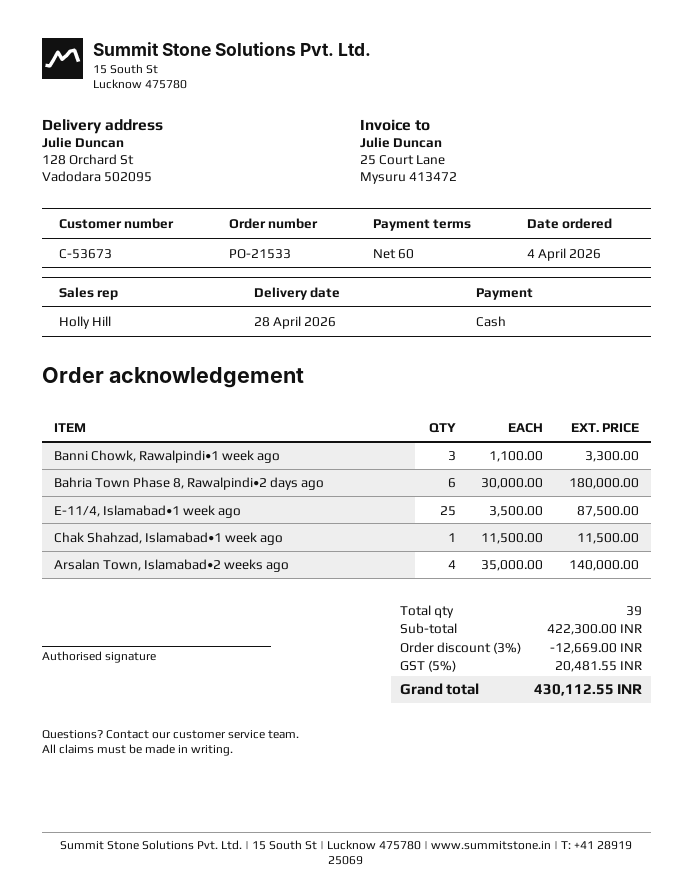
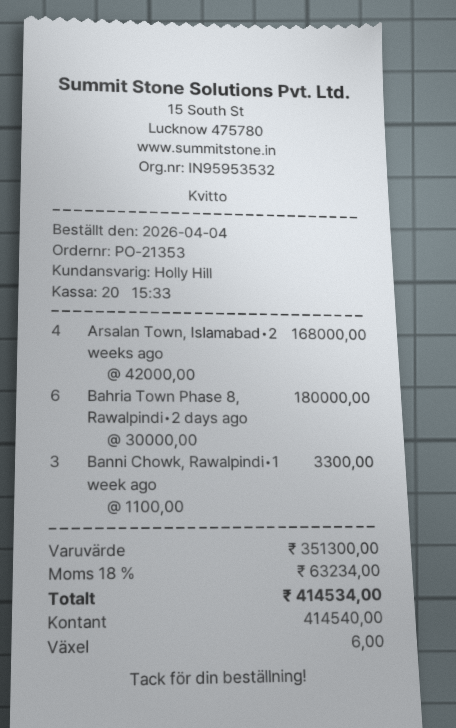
order number: PO-21533 -> PO-21353
E-11/4, Islamabad•1 week ago: 25 x 3500.00 = 87500.00 -> none
Chak Shahzad, Islamabad•1 week ago: 1 x 11500.00 = 11500.00 -> none
Arsalan Town, Islamabad•2 weeks ago: 4 x 35000.00 = 140000.00 -> 4 x 42000.00 = 168000.00
subtotal: 422300.00 -> 351300.00
discount: 3% = 12669.00 -> none
tax: 5% = 20481.55 -> 18% = 63234.00
total: 430112.55 -> 414534.00

